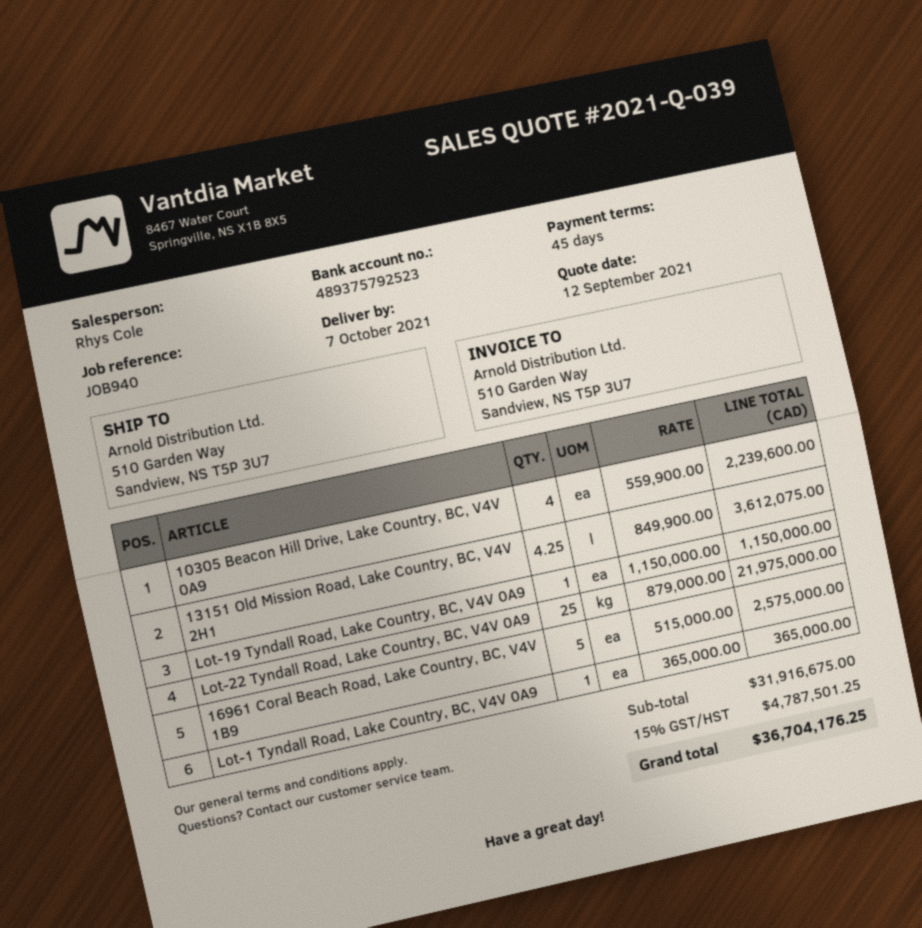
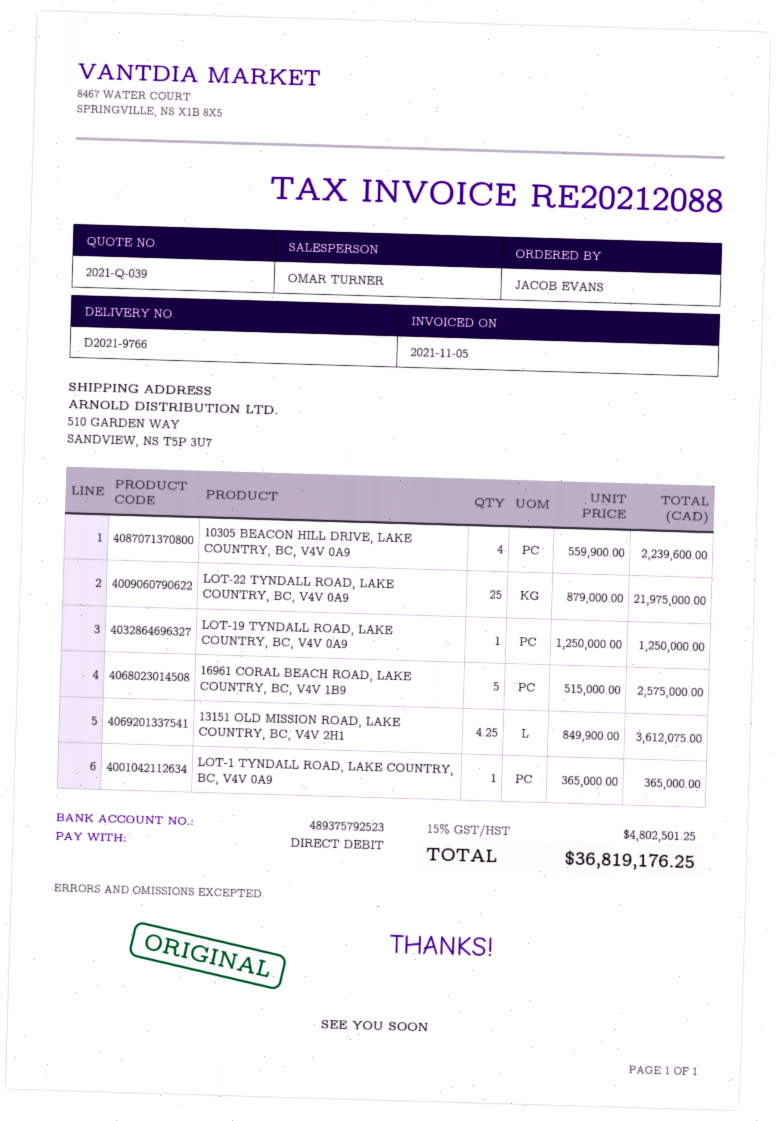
sales rep: Rhys Cole -> OMAR TURNER
Lot-19 Tyndall Road, Lake Country, BC, V4V 0A9: 1 x 1150000.00 = 1150000.00 -> 1 x 1250000.00 = 1250000.00
tax: 15% = 4787501.25 -> 15% = 4802501.25
total: 36704176.25 -> 36819176.25

